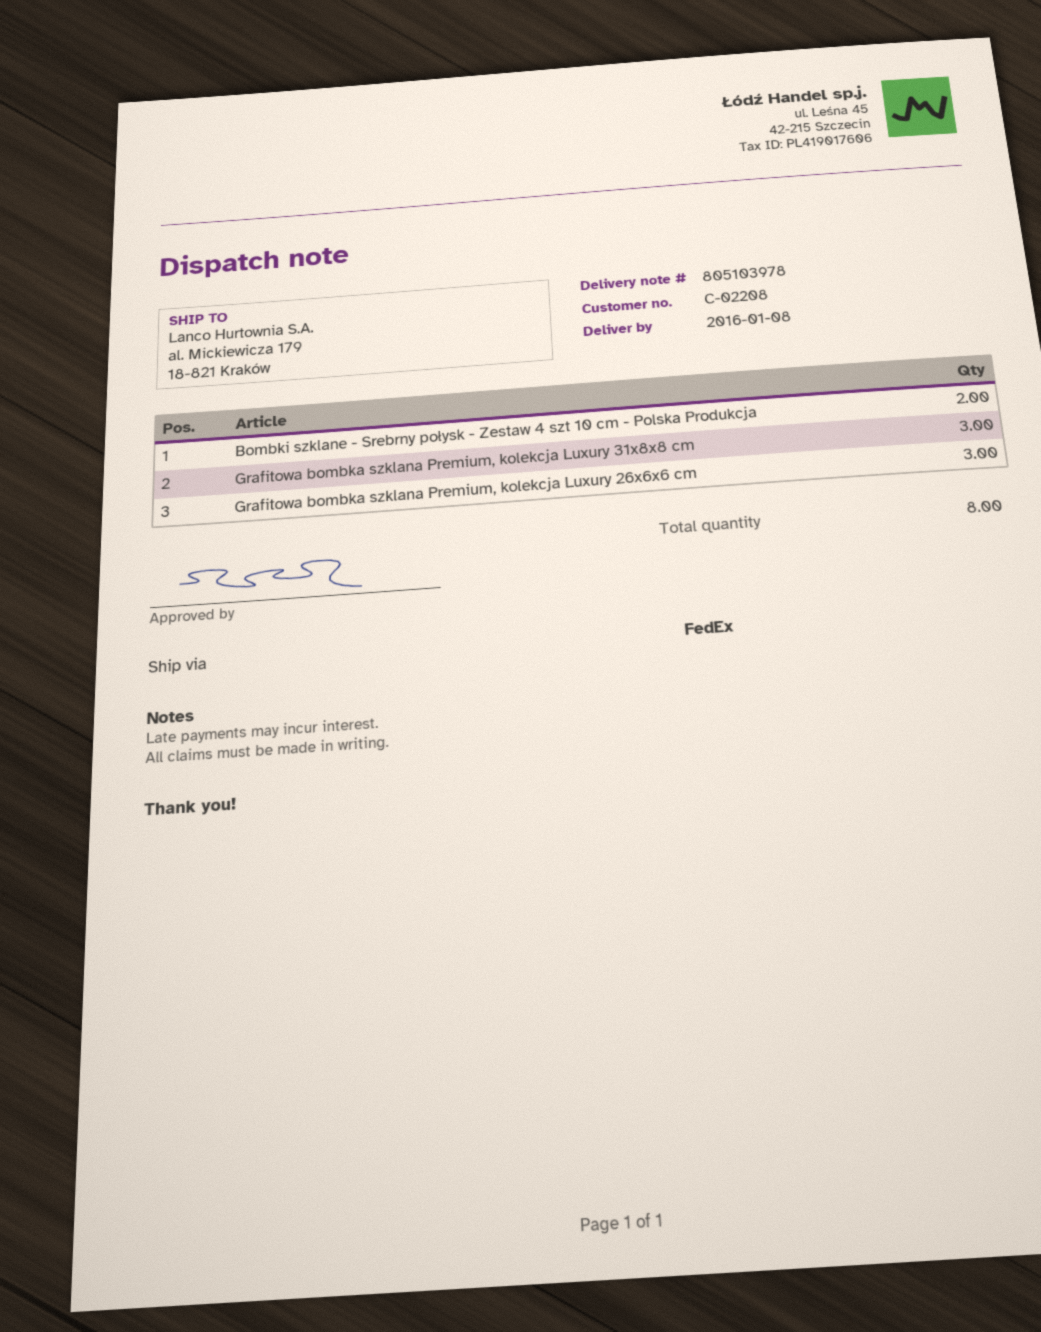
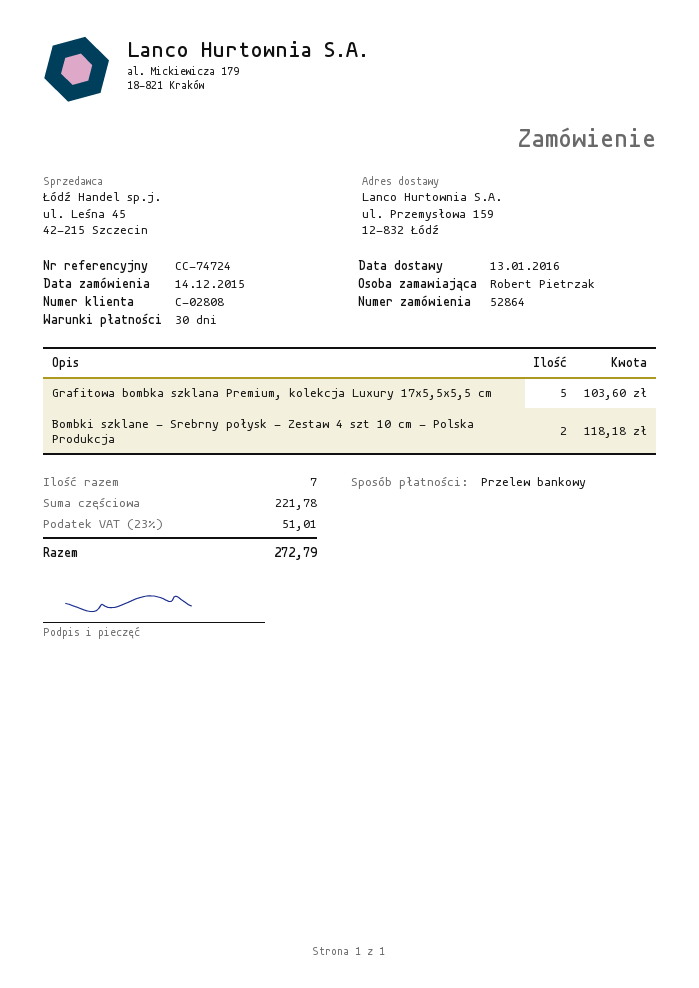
delivery date: 2016-01-08 -> 2016-01-13
customer number: C-02208 -> C-02808
ship to: al. Mickiewicza 179, 18-821 Kraków -> ul. Przemysłowa 159, 12-832 Łódź
Grafitowa bombka szklana Premium, kolekcja Luxury 31x8x8 cm: 3 -> none
Grafitowa bombka szklana Premium, kolekcja Luxury 26x6x6 cm: 3 -> none
Grafitowa bombka szklana Premium, kolekcja Luxury 17x5,5x5,5 cm: none -> 5
total quantity: 8 -> 7

